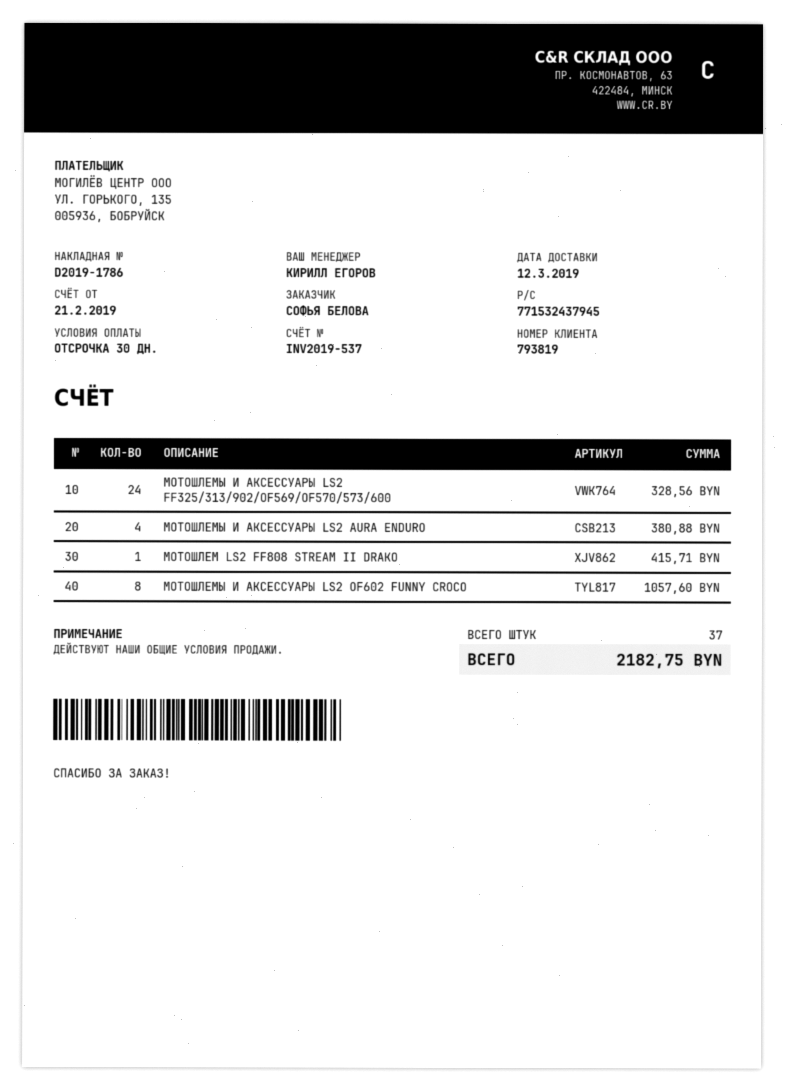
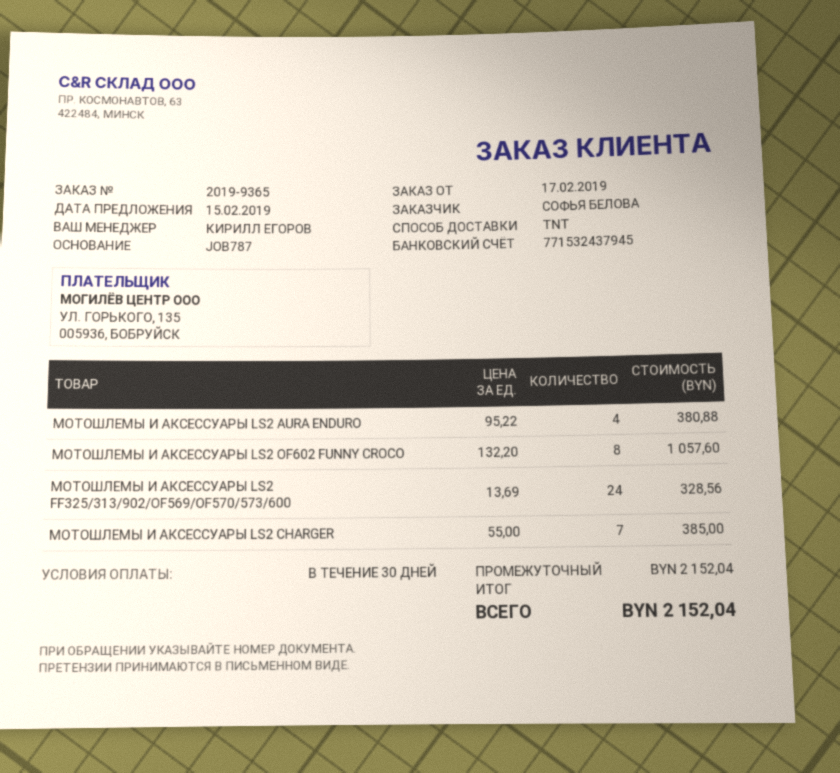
МОТОШЛЕМ LS2 FF808 STREAM II DRAKO: 1 for 415.71 -> none
МОТОШЛЕМЫ И АКСЕССУАРЫ LS2 CHARGER: none -> 7 for 385.00
total: 2182.75 -> 2152.04

